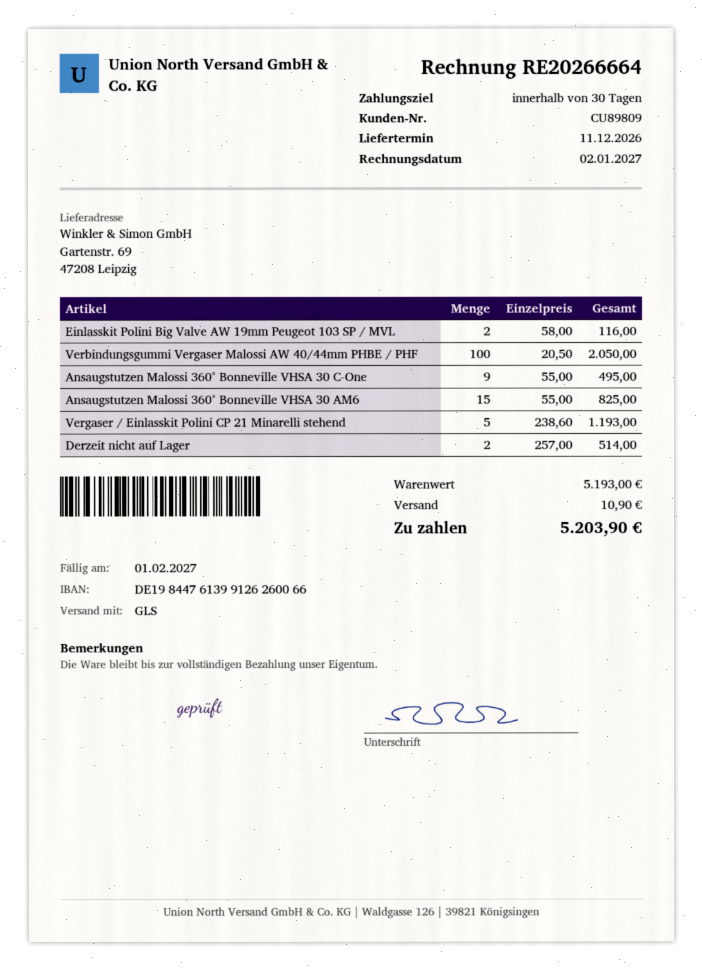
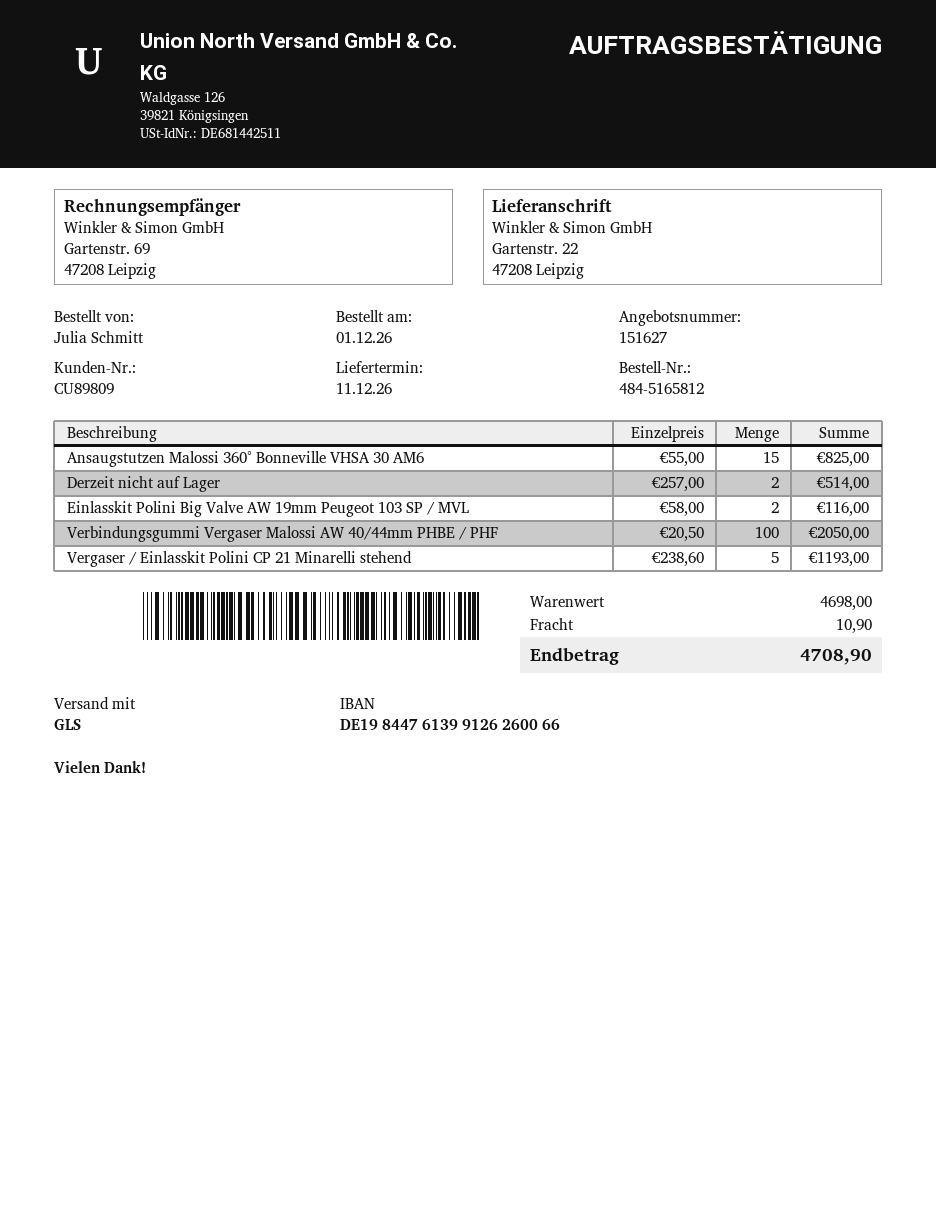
ship to: Gartenstr. 69, 47208 Leipzig -> Gartenstr. 22, 47208 Leipzig
Ansaugstutzen Malossi 360° Bonneville VHSA 30 C-One: 9 x 55.00 = 495.00 -> none
subtotal: 5193.00 -> 4698.00
total: 5203.90 -> 4708.90

